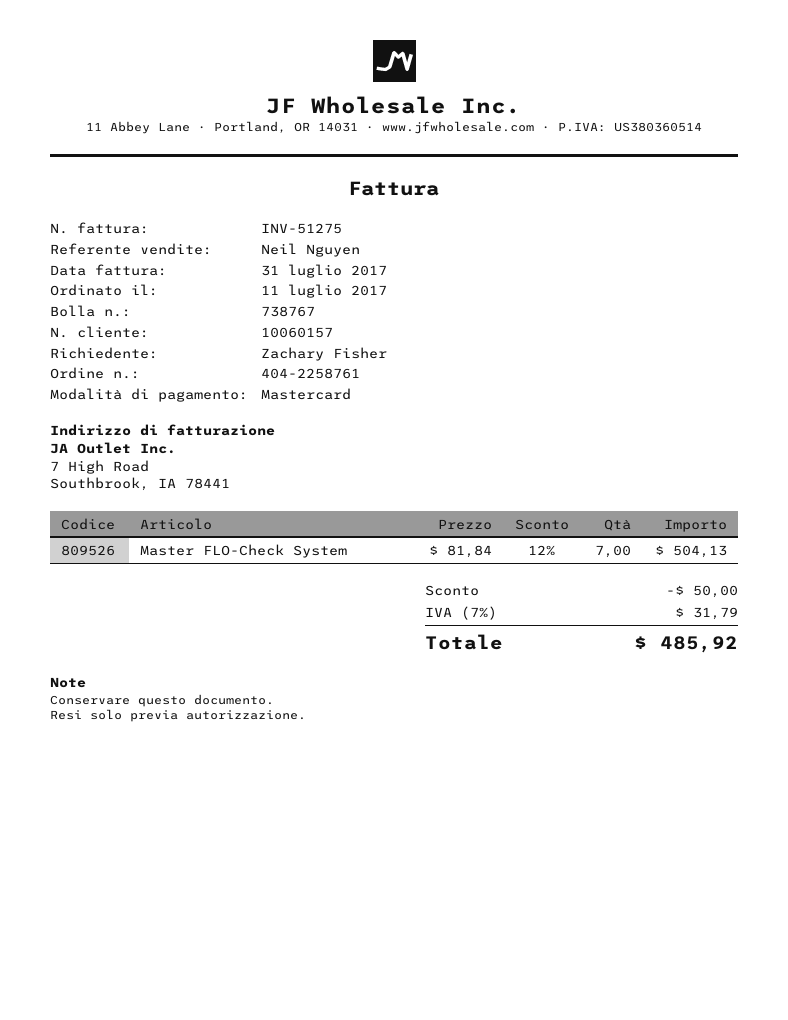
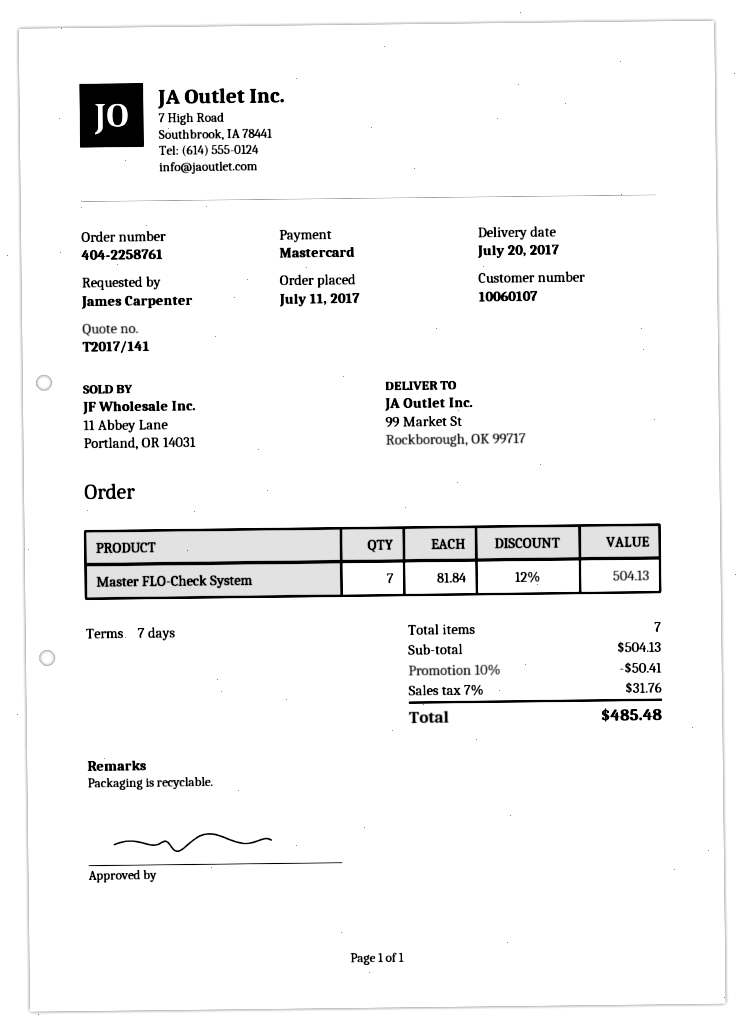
customer number: 10060157 -> 10060107
ordered by: Zachary Fisher -> James Carpenter
discount: 50.00 -> 50.41
tax: 7% = 31.79 -> 7% = 31.76
total: 485.92 -> 485.48

